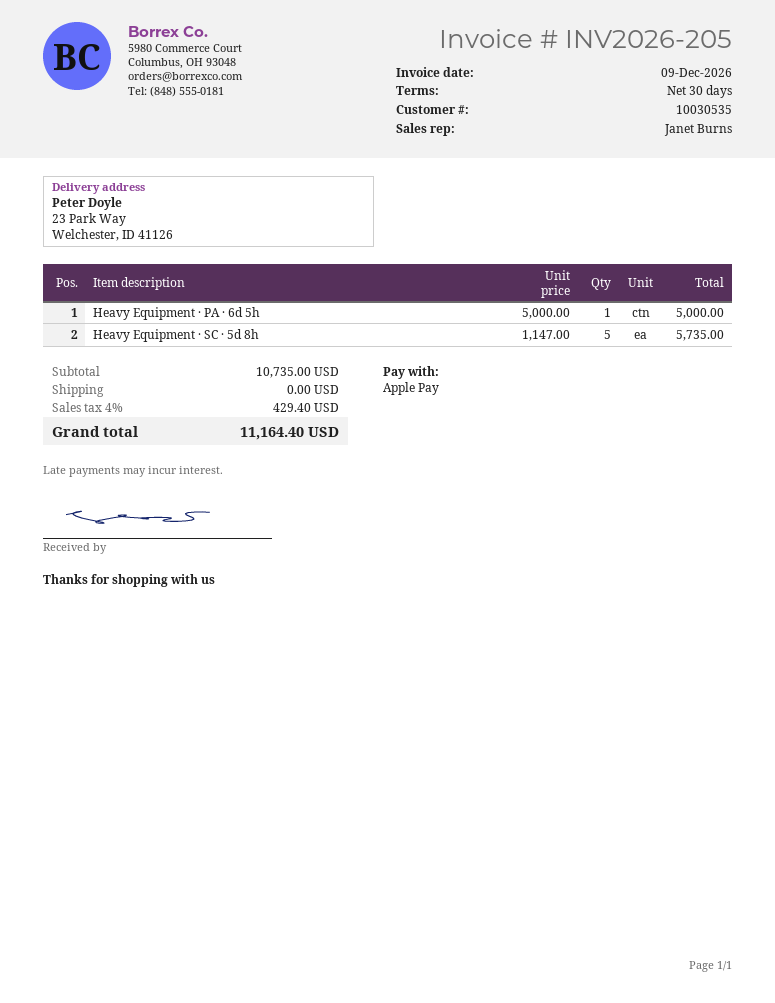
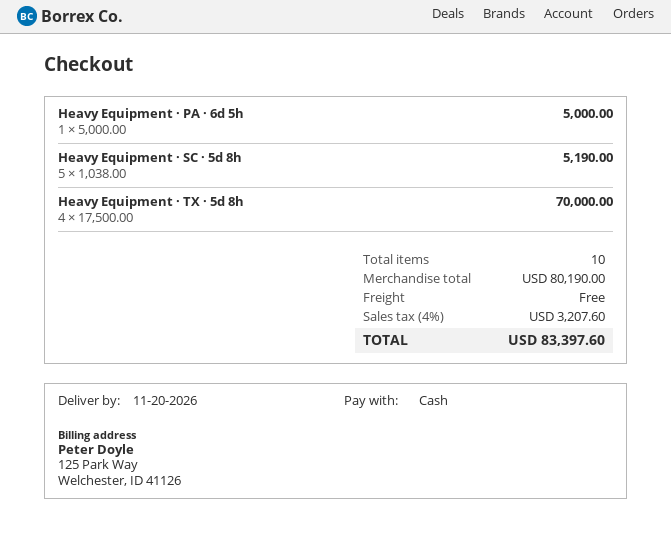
payment method: Apple Pay -> cash
Heavy Equipment · SC · 5d 8h: 5 x 1147.00 = 5735.00 -> 5 x 1038.00 = 5190.00
Heavy Equipment · TX · 5d 8h: none -> 4 x 17500.00 = 70000.00
subtotal: 10735.00 -> 80190.00
tax: 4% = 429.40 -> 4% = 3207.60
total: 11164.40 -> 83397.60

